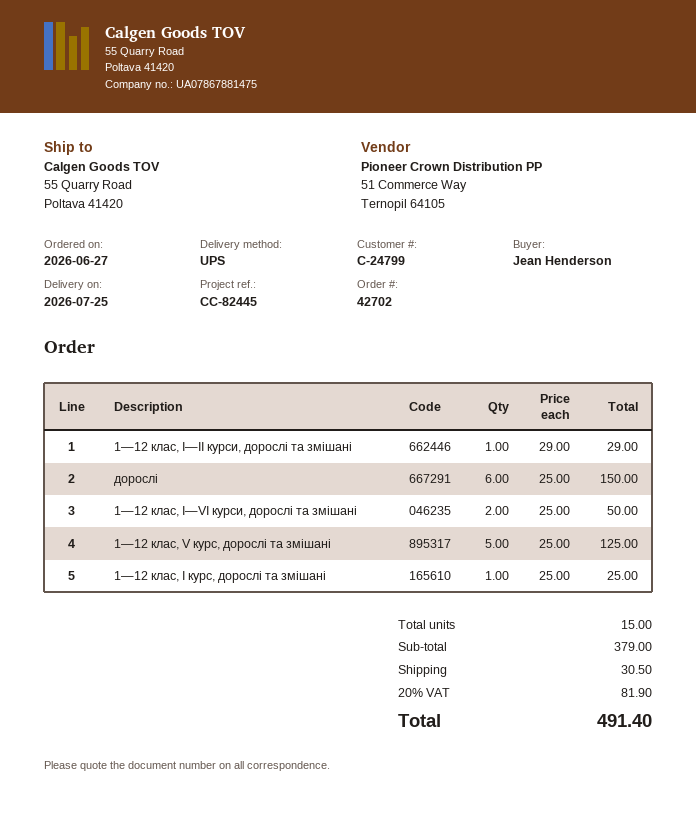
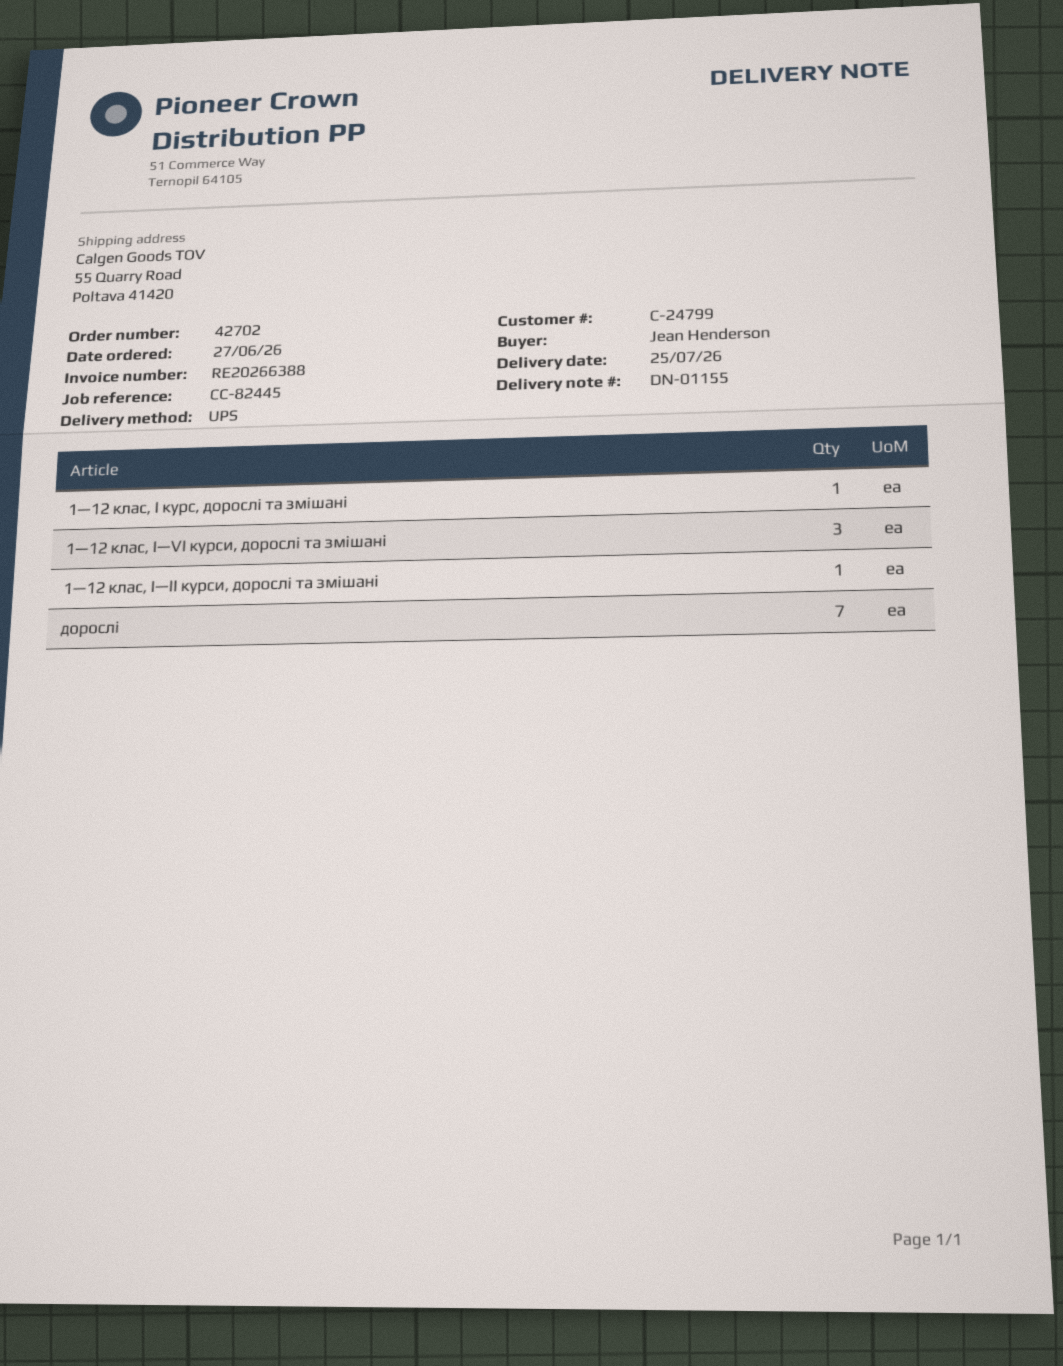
дорослі: 6 -> 7
1—12 клас, I—VI курси, дорослі та змішані: 2 -> 3
1—12 клас, V курс, дорослі та змішані: 5 -> none

